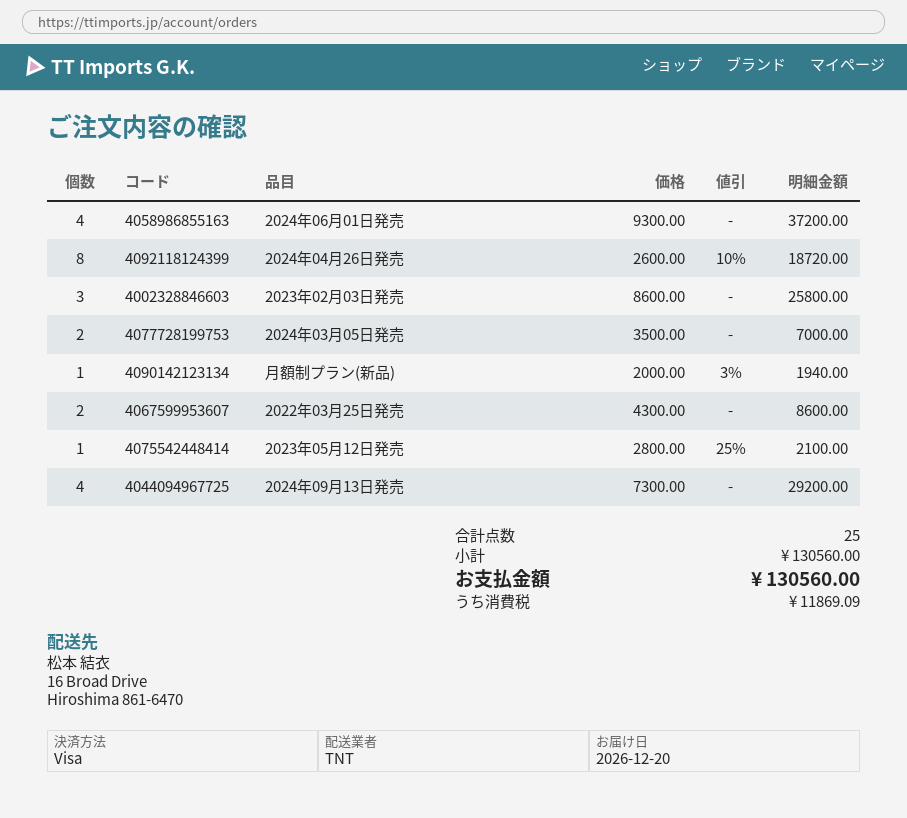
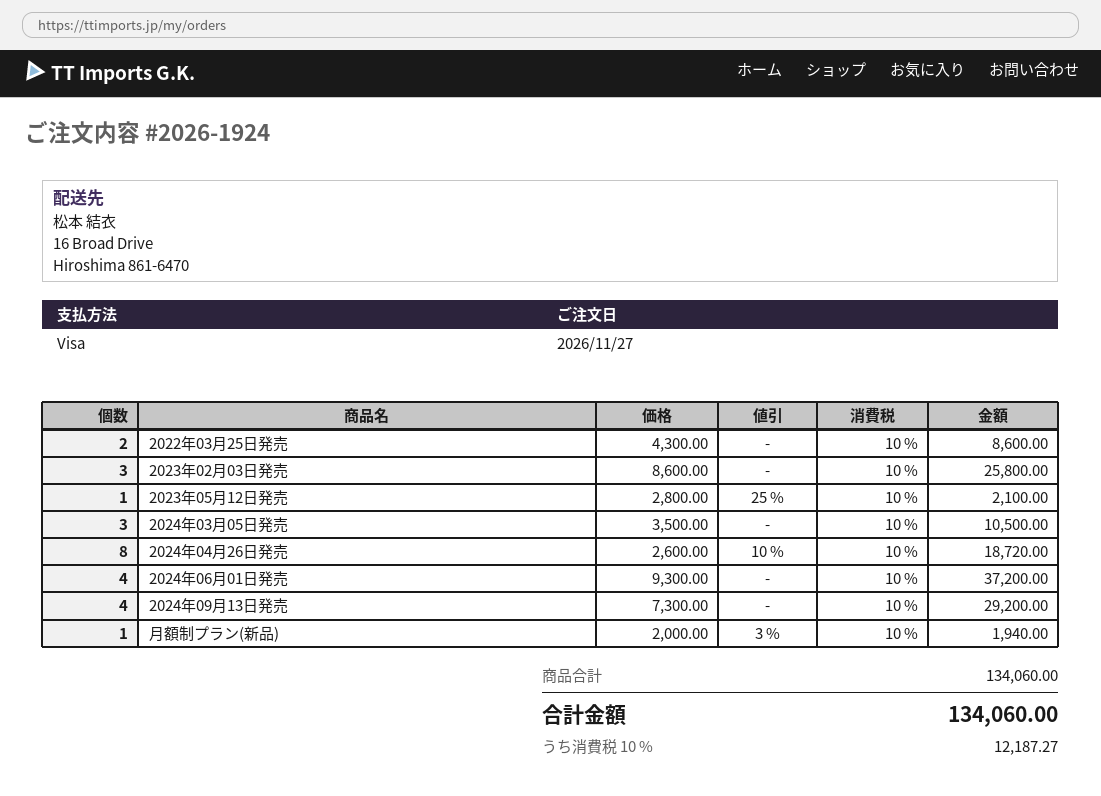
2024年03月05日発売: 2 x 3500.00 = 7000.00 -> 3 x 3500.00 = 10500.00
subtotal: 130560.00 -> 134060.00
tax: 11869.09 -> 12187.27
total: 130560.00 -> 134060.00

